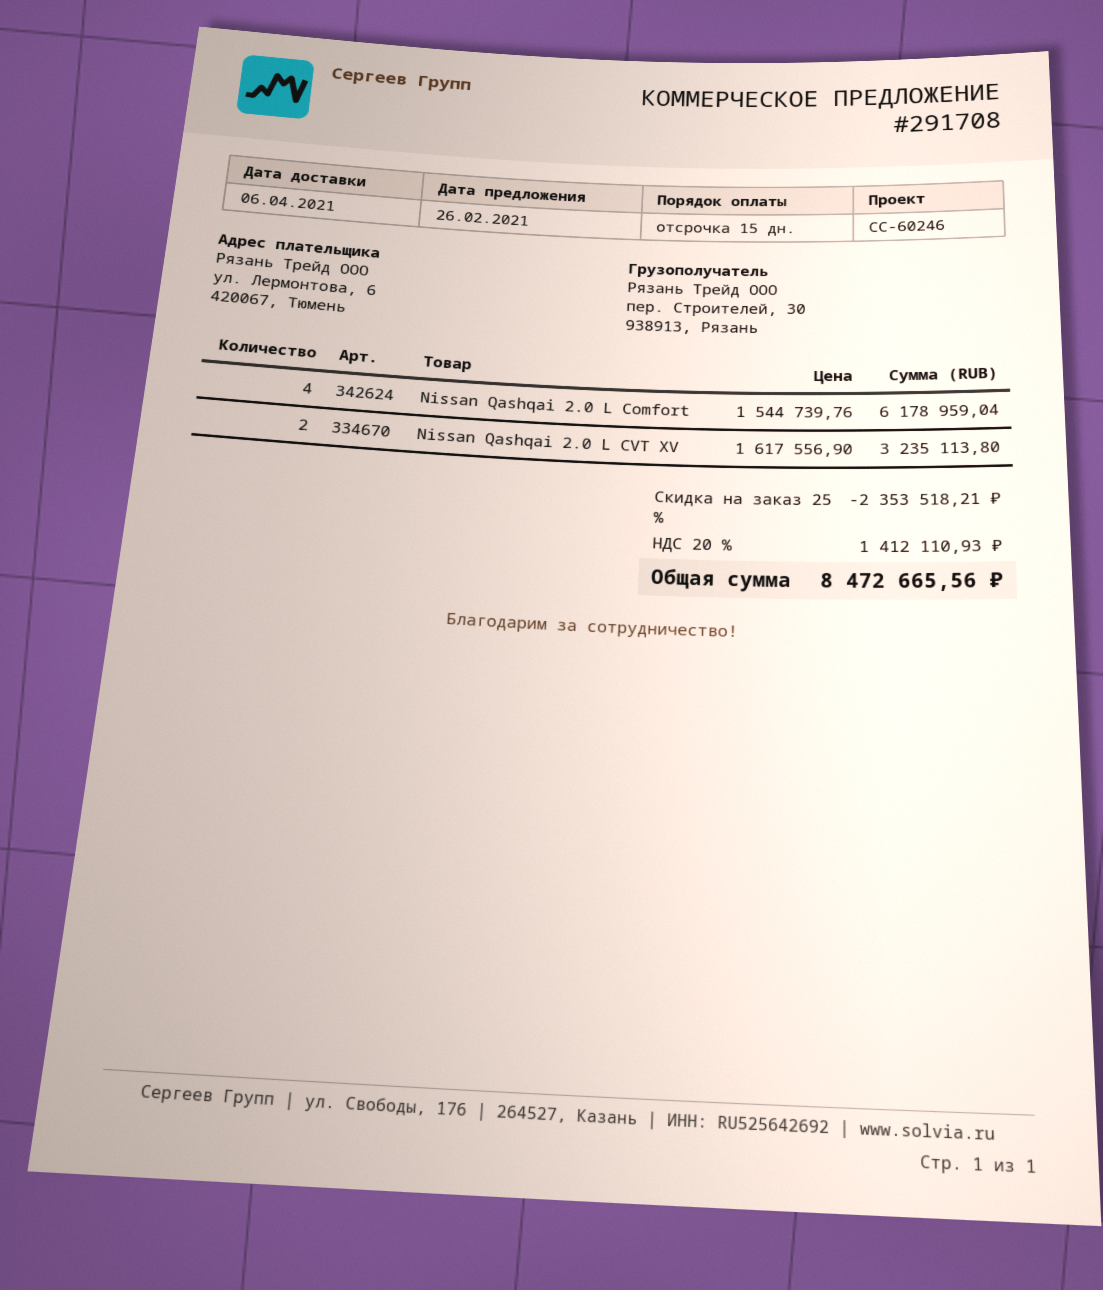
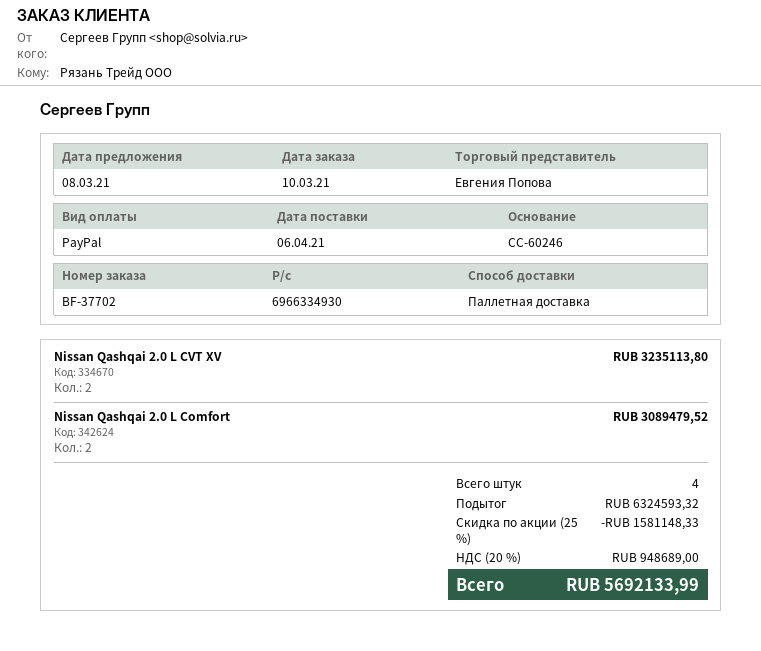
quote date: 2021-02-26 -> 2021-03-08
Nissan Qashqai 2.0 L Comfort: 4 for 6178959.04 -> 2 for 3089479.52
discount: 25% = 2353518.21 -> 25% = 1581148.33
tax: 20% = 1412110.93 -> 20% = 948689.00
total: 8472665.56 -> 5692133.99

